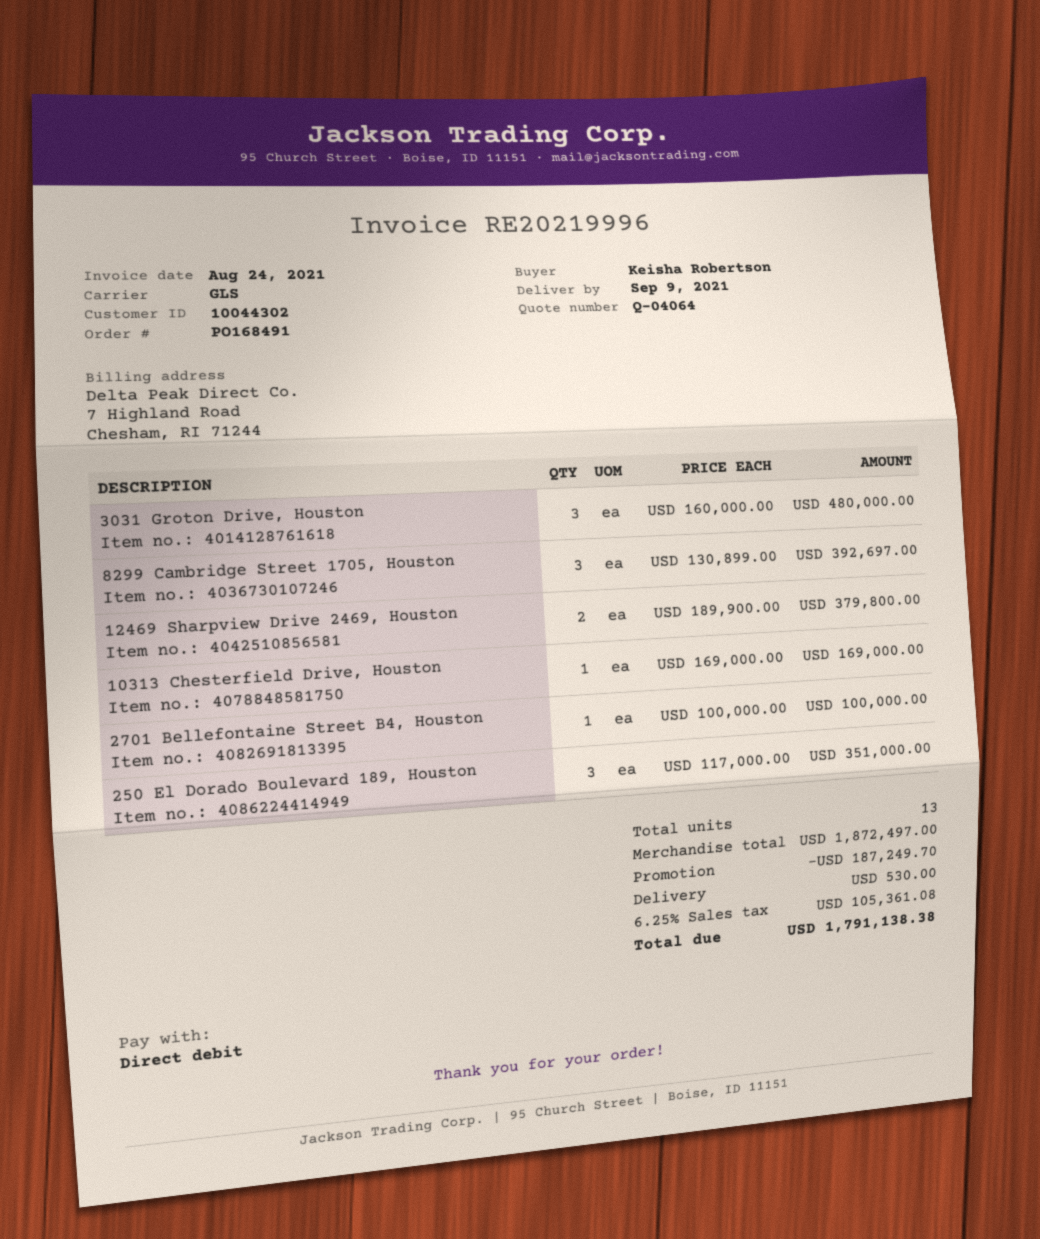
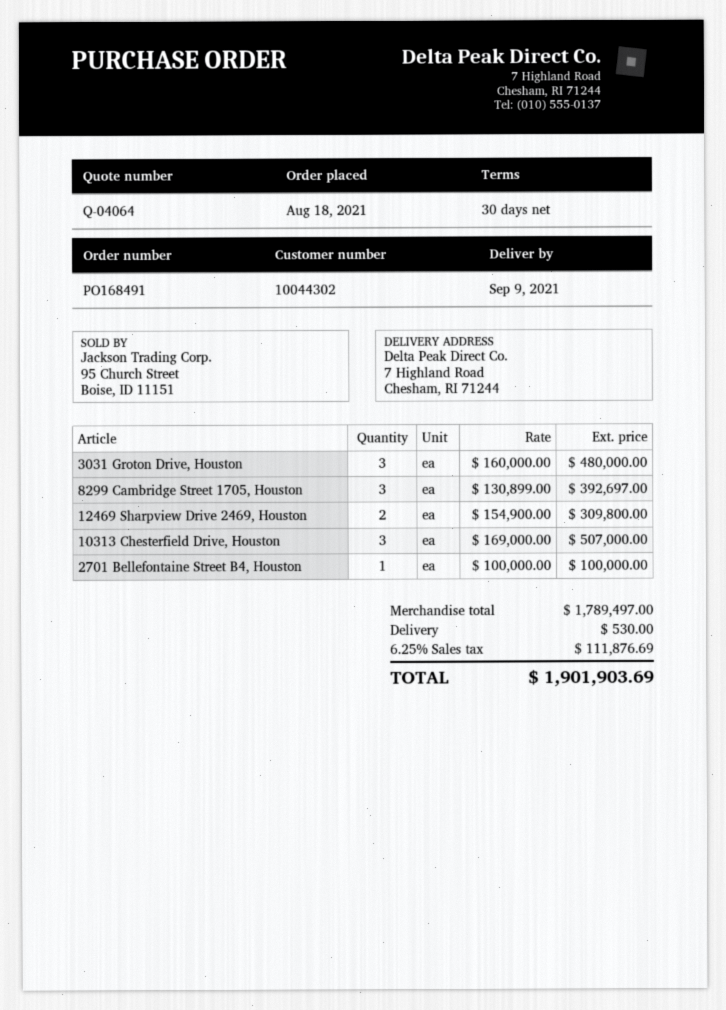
12469 Sharpview Drive 2469, Houston: 2 x 189900.00 = 379800.00 -> 2 x 154900.00 = 309800.00
10313 Chesterfield Drive, Houston: 1 x 169000.00 = 169000.00 -> 3 x 169000.00 = 507000.00
250 El Dorado Boulevard 189, Houston: 3 x 117000.00 = 351000.00 -> none
subtotal: 1872497.00 -> 1789497.00
discount: 187249.70 -> none
tax: 6.25% = 105361.08 -> 6.25% = 111876.69
total: 1791138.38 -> 1901903.69

